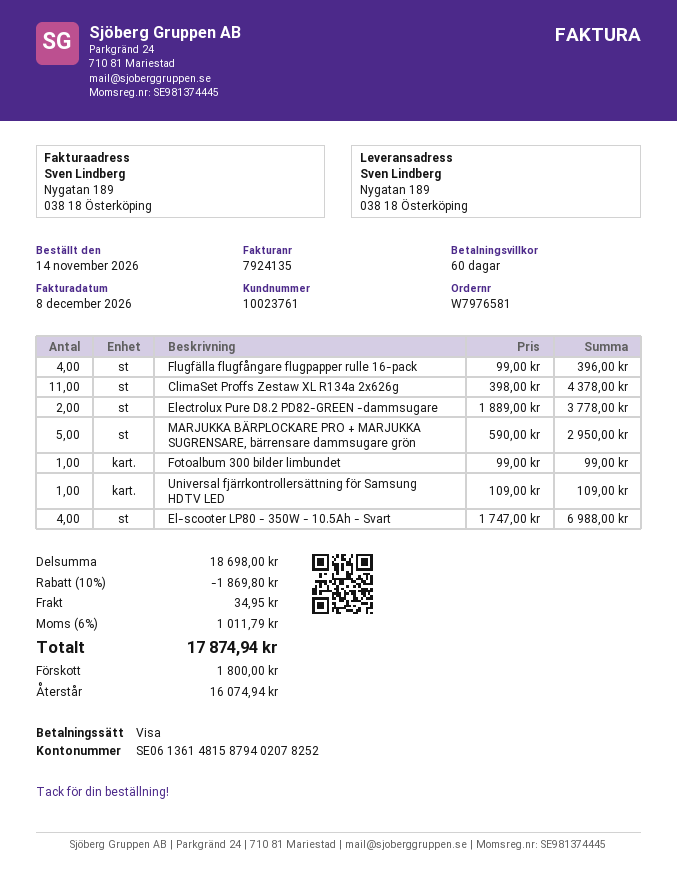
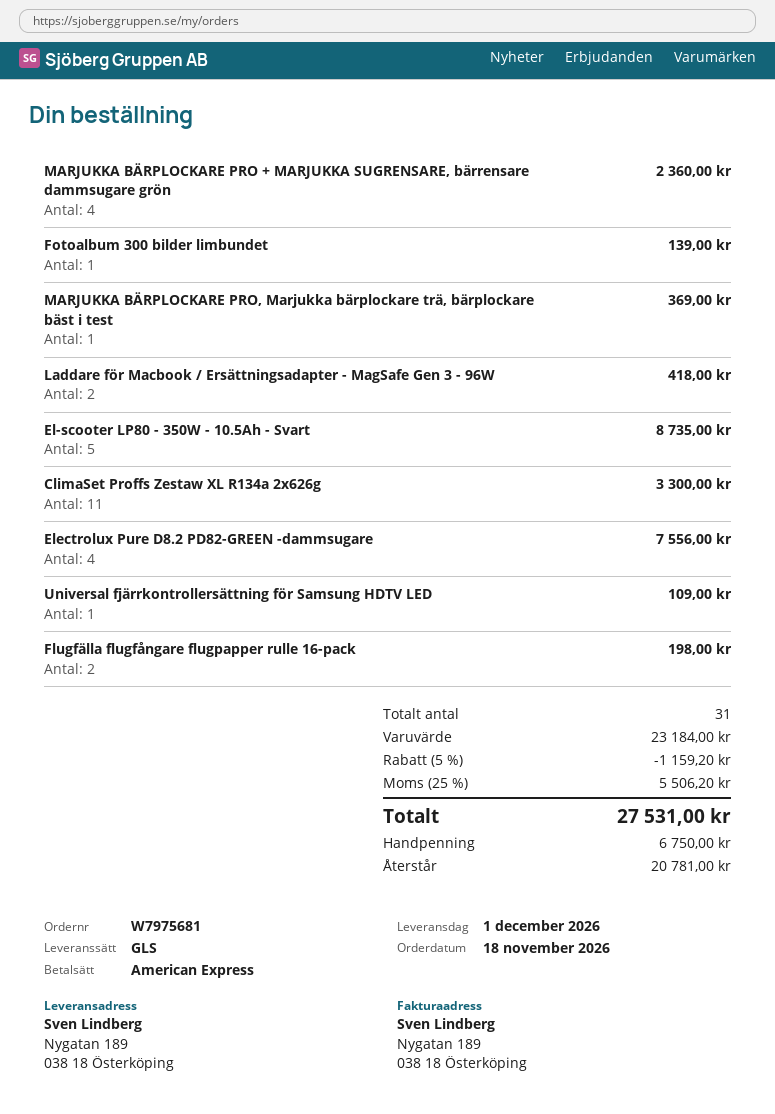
order number: W7976581 -> W7975681
order date: 2026-11-14 -> 2026-11-18
payment method: Visa -> American Express
Flugfälla flugfångare flugpapper rulle 16-pack: 4 for 396.00 -> 2 for 198.00
ClimaSet Proffs Zestaw XL R134a 2x626g: 11 for 4378.00 -> 11 for 3300.00
Electrolux Pure D8.2 PD82-GREEN -dammsugare: 2 for 3778.00 -> 4 for 7556.00
MARJUKKA BÄRPLOCKARE PRO + MARJUKKA SUGRENSARE, bärrensare dammsugare grön: 5 for 2950.00 -> 4 for 2360.00
Fotoalbum 300 bilder limbundet: 1 for 99.00 -> 1 for 139.00
El-scooter LP80 - 350W - 10.5Ah - Svart: 4 for 6988.00 -> 5 for 8735.00
MARJUKKA BÄRPLOCKARE PRO, Marjukka bärplockare trä, bärplockare bäst i test: none -> 1 for 369.00
Laddare för Macbook / Ersättningsadapter - MagSafe Gen 3 - 96W: none -> 2 for 418.00
subtotal: 18698.00 -> 23184.00
discount: 10% = 1869.80 -> 5% = 1159.20
shipping: 34.95 -> none
tax: 6% = 1011.79 -> 25% = 5506.20
total: 17874.94 -> 27531.00
deposit: 1800.00 -> 6750.00
balance: 16074.94 -> 20781.00

